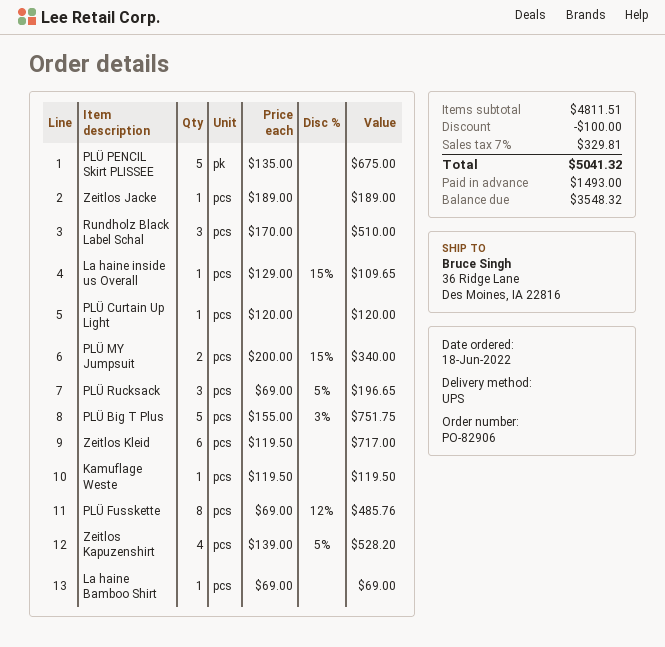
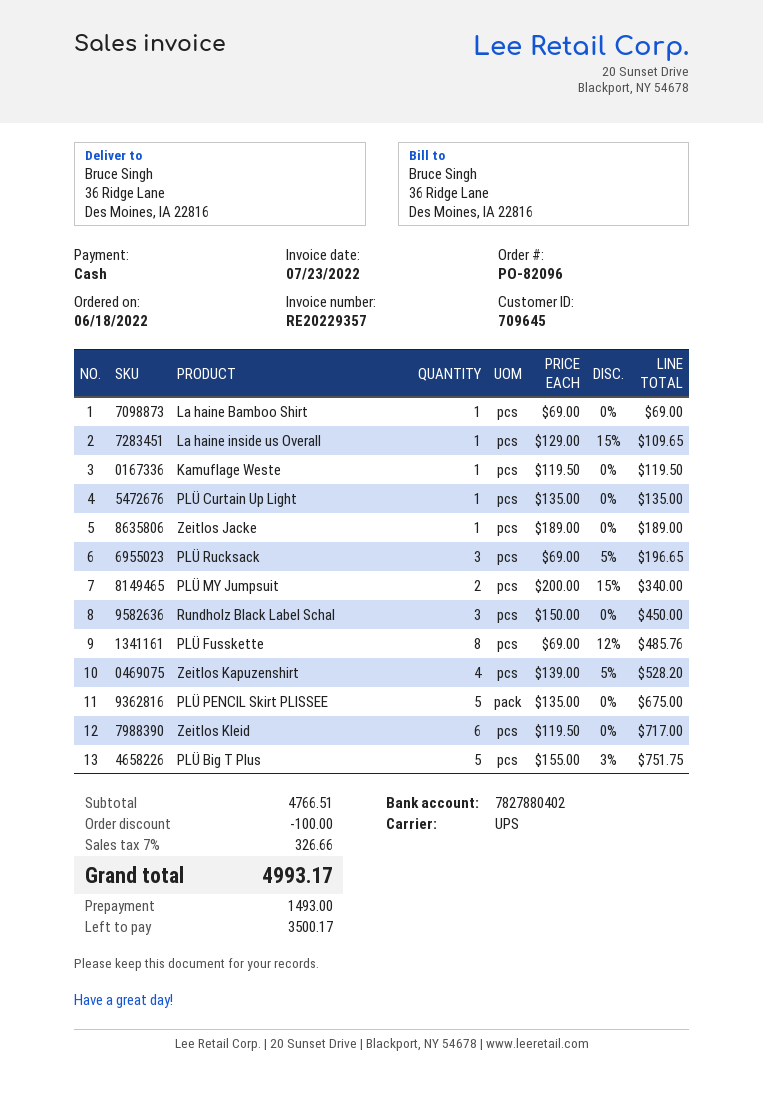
order number: PO-82906 -> PO-82096
Rundholz Black Label Schal: 3 x 170.00 = 510.00 -> 3 x 150.00 = 450.00
PLÜ Curtain Up Light: 1 x 120.00 = 120.00 -> 1 x 135.00 = 135.00
subtotal: 4811.51 -> 4766.51
tax: 7% = 329.81 -> 7% = 326.66
total: 5041.32 -> 4993.17
balance: 3548.32 -> 3500.17

